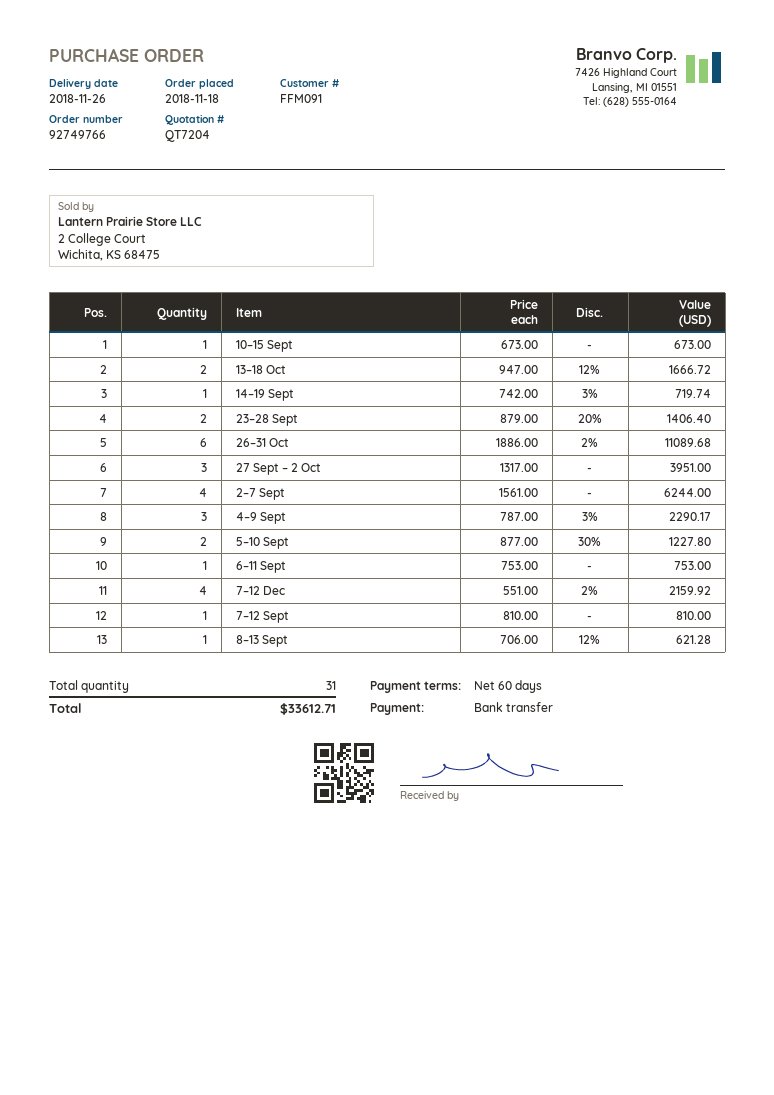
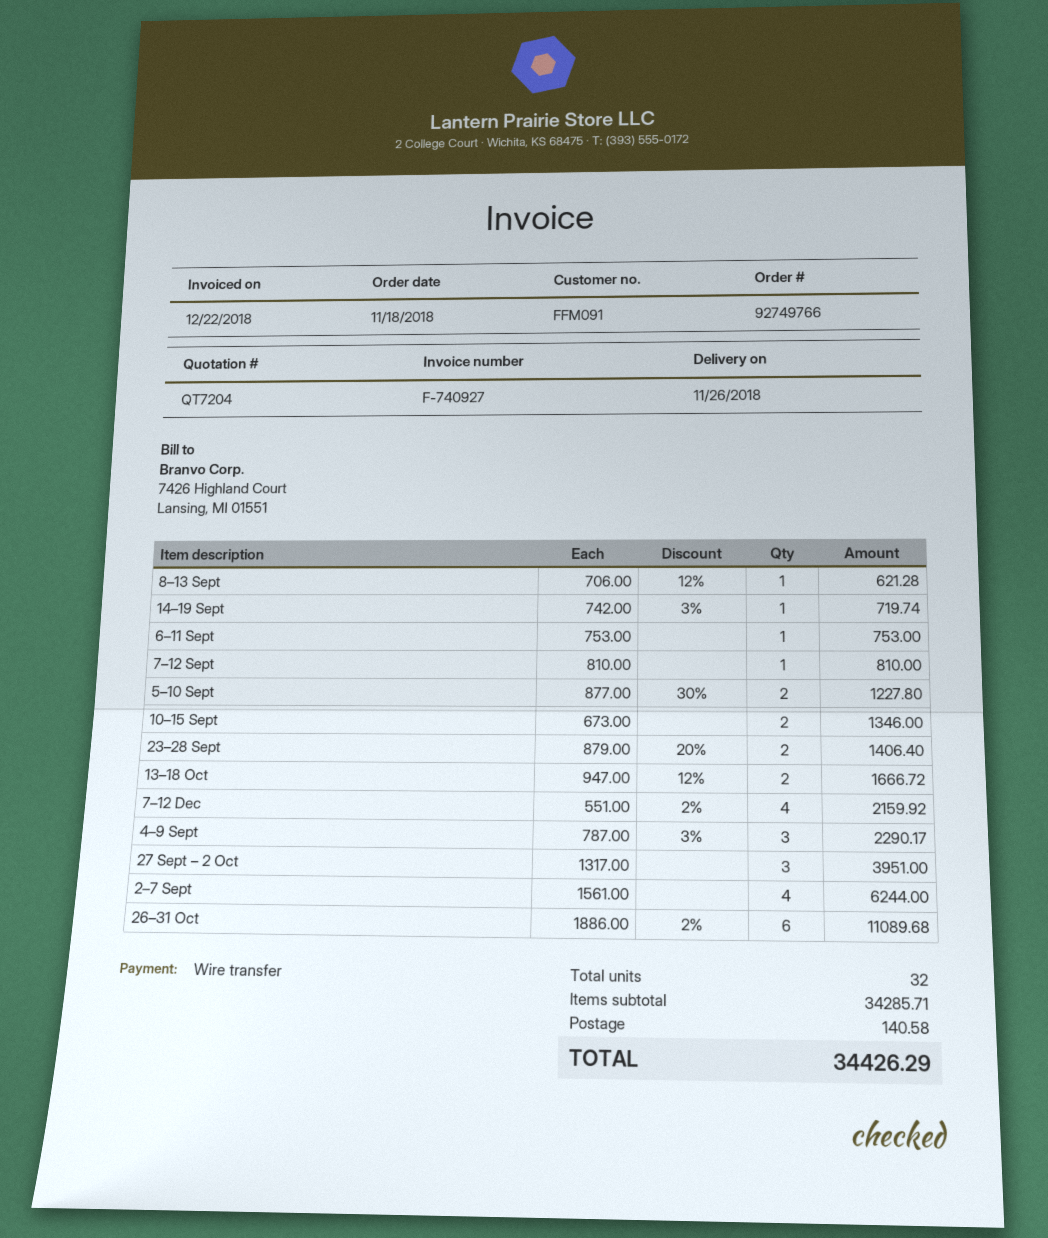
10–15 Sept: 1 x 673.00 = 673.00 -> 2 x 673.00 = 1346.00
total quantity: 31 -> 32
shipping: none -> 140.58
total: 33612.71 -> 34426.29

